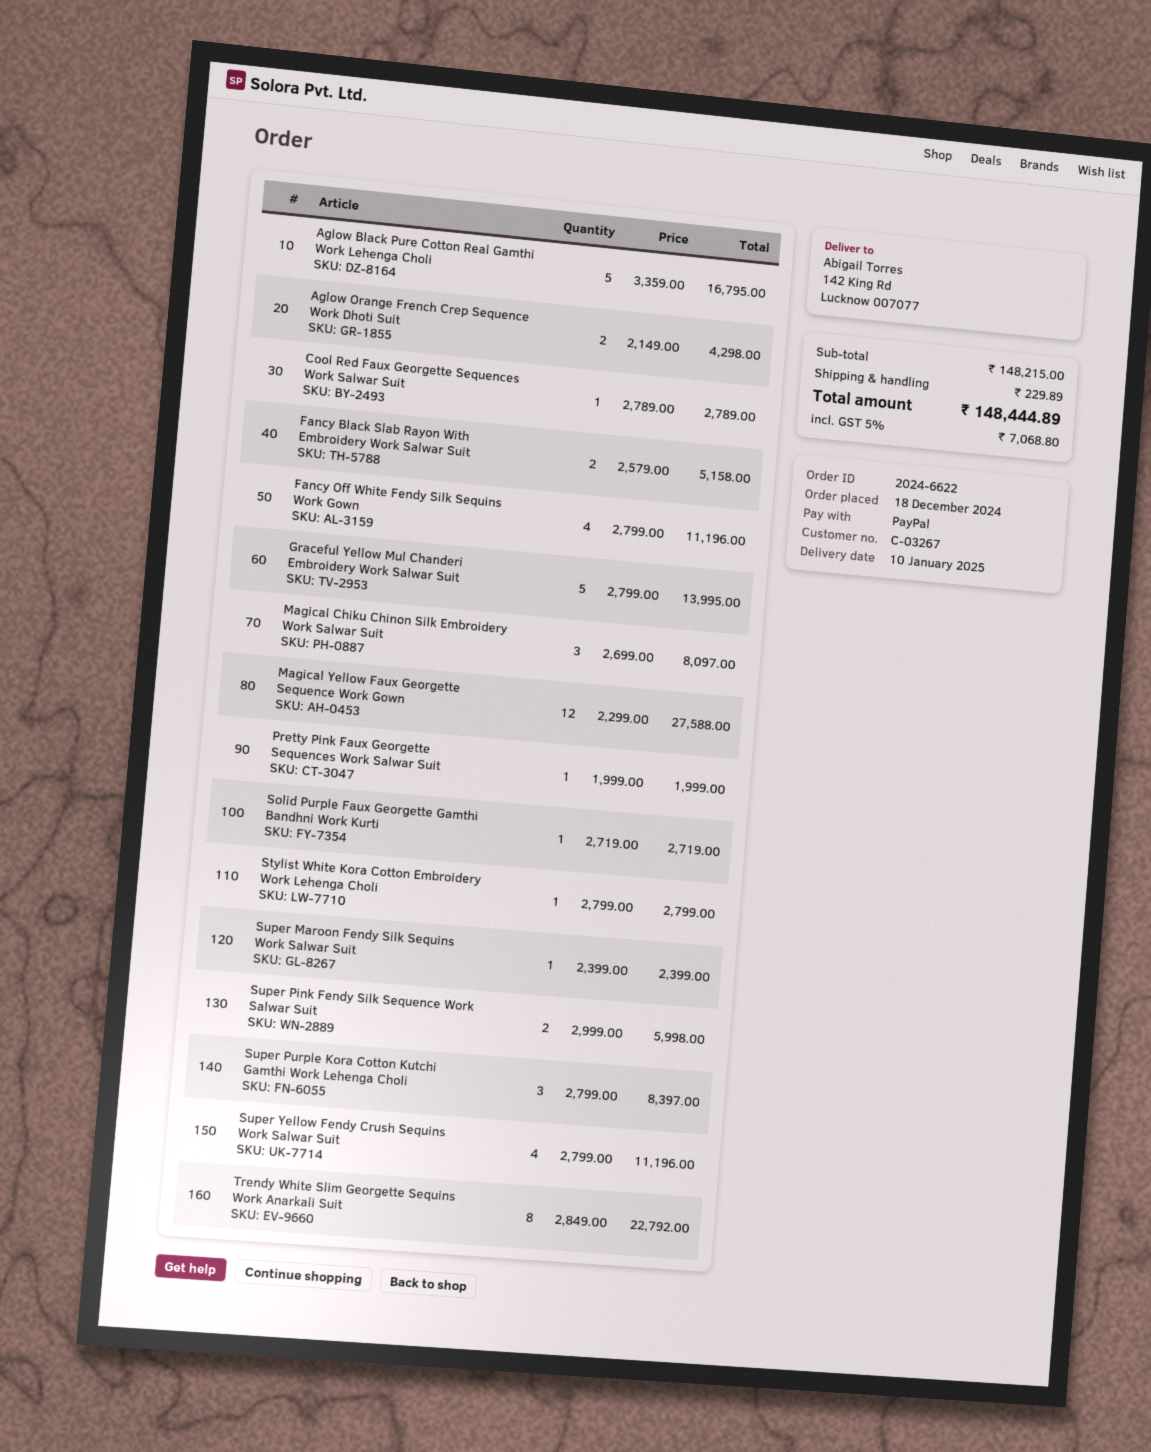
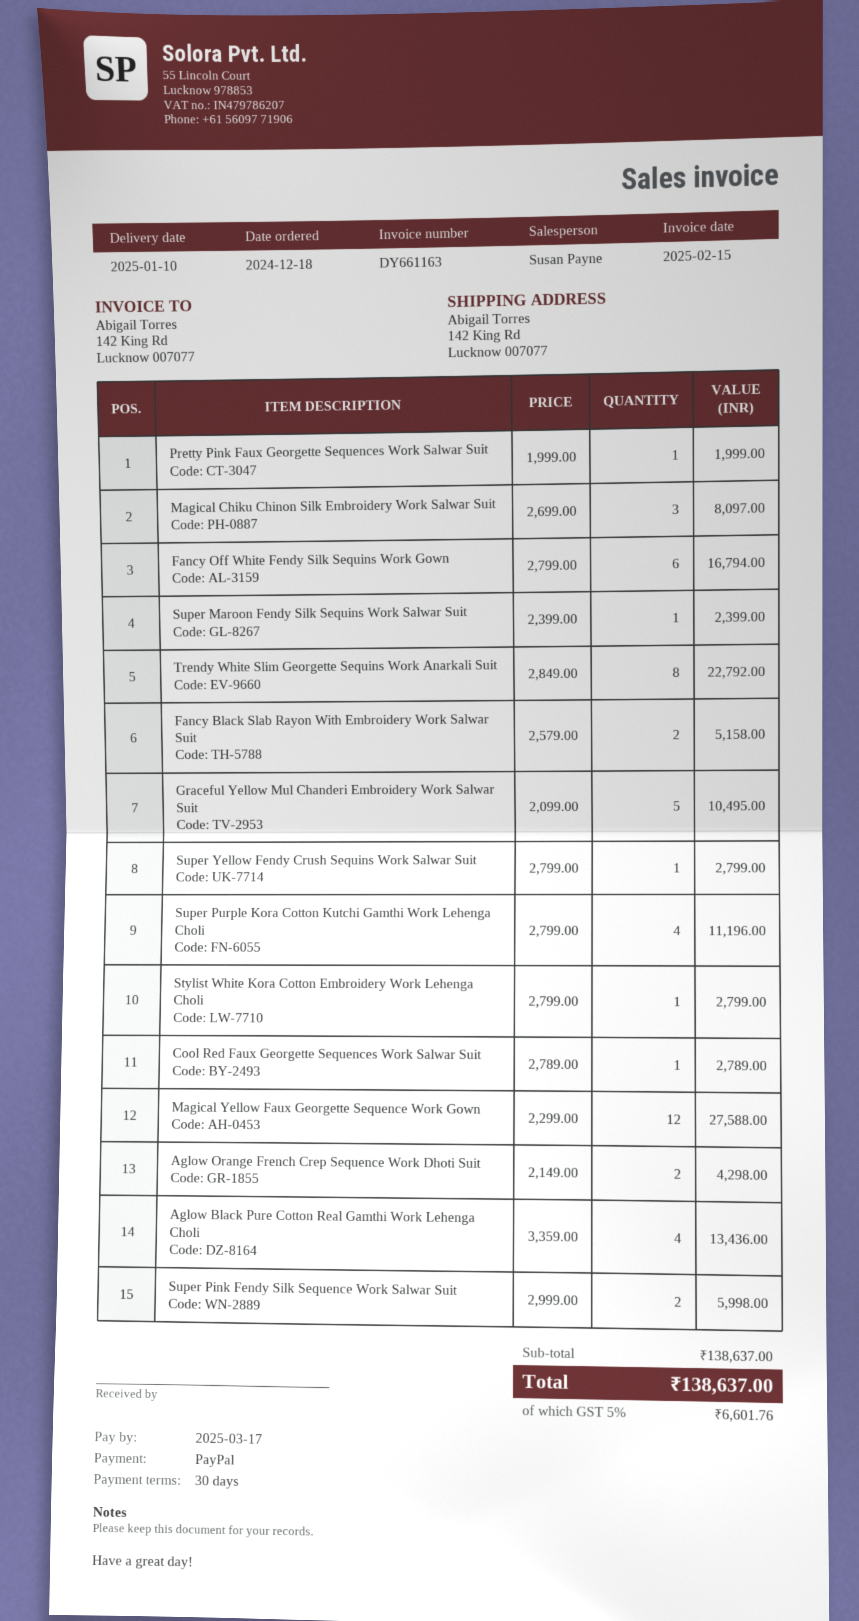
Aglow Black Pure Cotton Real Gamthi Work Lehenga Choli: 5 x 3359.00 = 16795.00 -> 4 x 3359.00 = 13436.00
Fancy Off White Fendy Silk Sequins Work Gown: 4 x 2799.00 = 11196.00 -> 6 x 2799.00 = 16794.00
Graceful Yellow Mul Chanderi Embroidery Work Salwar Suit: 5 x 2799.00 = 13995.00 -> 5 x 2099.00 = 10495.00
Solid Purple Faux Georgette Gamthi Bandhni Work Kurti: 1 x 2719.00 = 2719.00 -> none
Super Purple Kora Cotton Kutchi Gamthi Work Lehenga Choli: 3 x 2799.00 = 8397.00 -> 4 x 2799.00 = 11196.00
Super Yellow Fendy Crush Sequins Work Salwar Suit: 4 x 2799.00 = 11196.00 -> 1 x 2799.00 = 2799.00
subtotal: 148215.00 -> 138637.00
shipping: 229.89 -> none
tax: 5% = 7068.80 -> 5% = 6601.76
total: 148444.89 -> 138637.00

